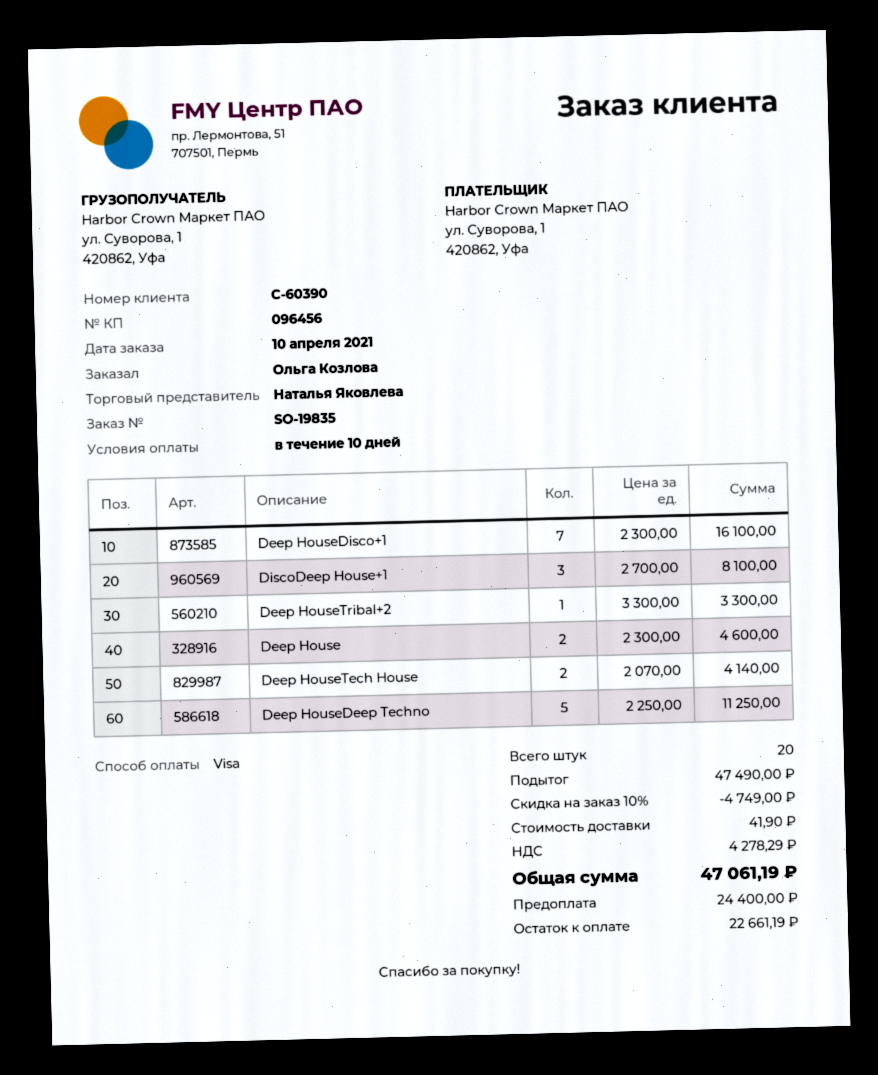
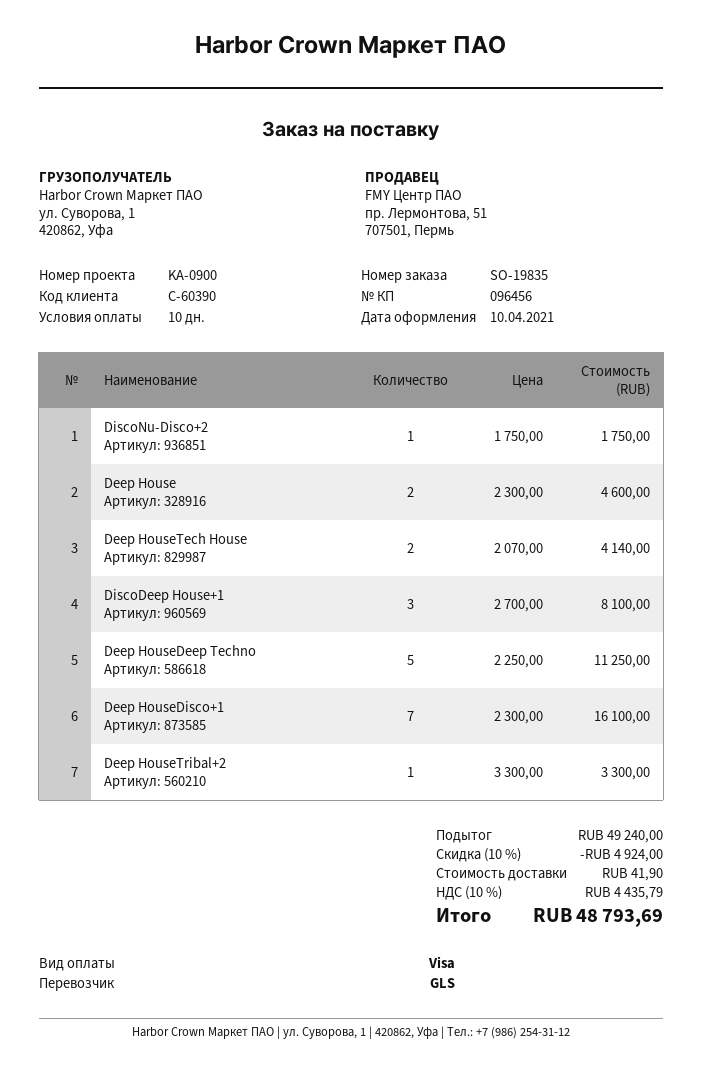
DiscoNu-Disco+2: none -> 1 x 1750.00 = 1750.00
subtotal: 47490.00 -> 49240.00
discount: 10% = 4749.00 -> 10% = 4924.00
tax: 4278.29 -> 4435.79
total: 47061.19 -> 48793.69

